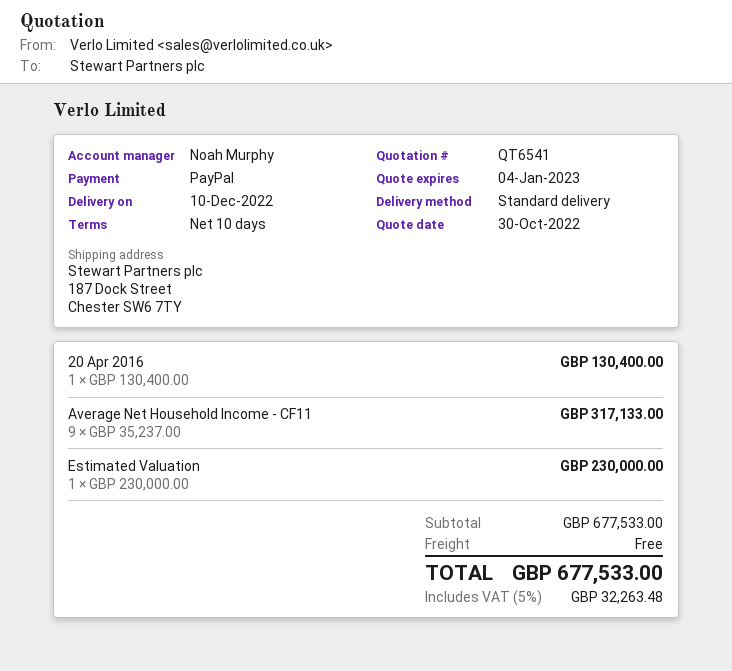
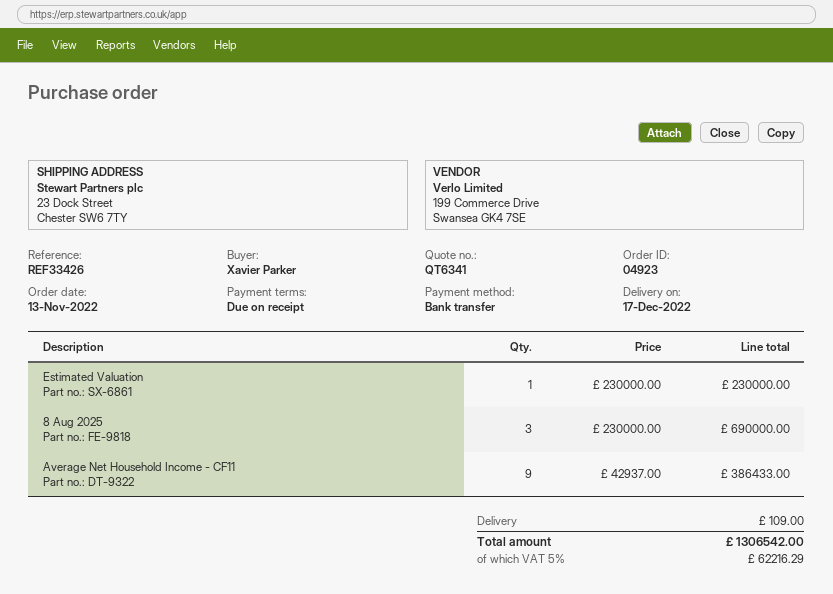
quote number: QT6541 -> QT6341
delivery date: 2022-12-10 -> 2022-12-17
payment terms: 10 days -> on receipt
payment method: PayPal -> bank transfer
ship to: 187 Dock Street, Chester SW6 7TY -> 23 Dock Street, Chester SW6 7TY
20 Apr 2016: 1 x 130400.00 = 130400.00 -> none
Average Net Household Income - CF11: 9 x 35237.00 = 317133.00 -> 9 x 42937.00 = 386433.00
8 Aug 2025: none -> 3 x 230000.00 = 690000.00
shipping: 0.00 -> 109.00
tax: 5% = 32263.48 -> 5% = 62216.29
total: 677533.00 -> 1306542.00

